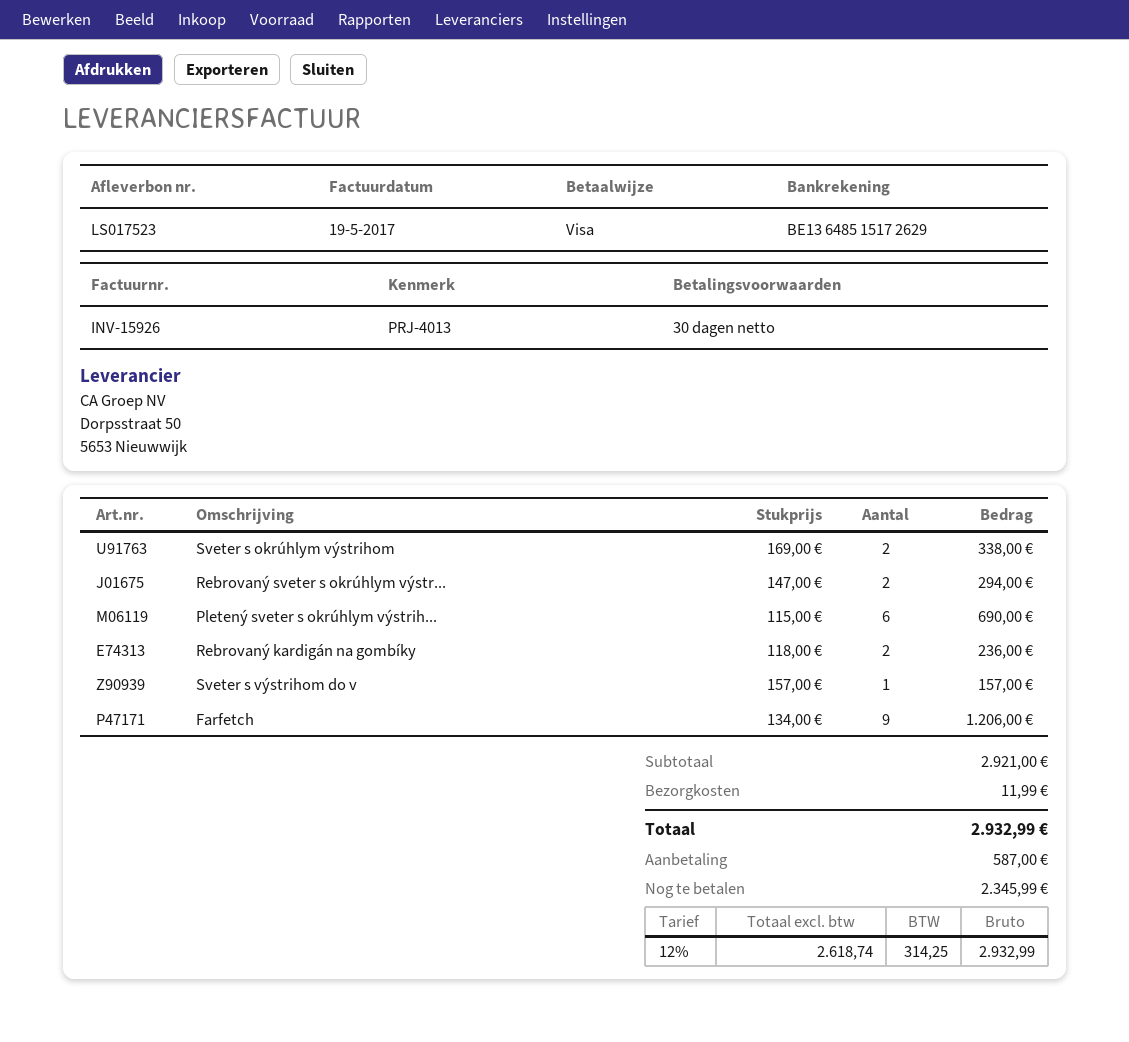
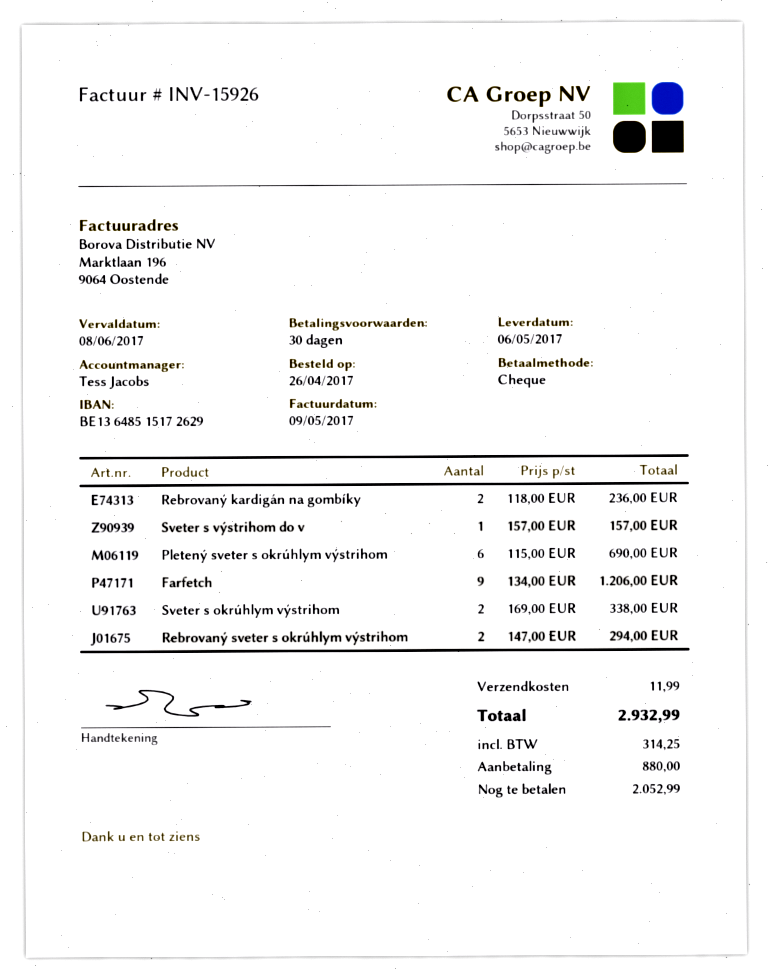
invoice date: 2017-05-19 -> 2017-05-09
payment method: Visa -> cheque
deposit: 587.00 -> 880.00
balance: 2345.99 -> 2052.99

